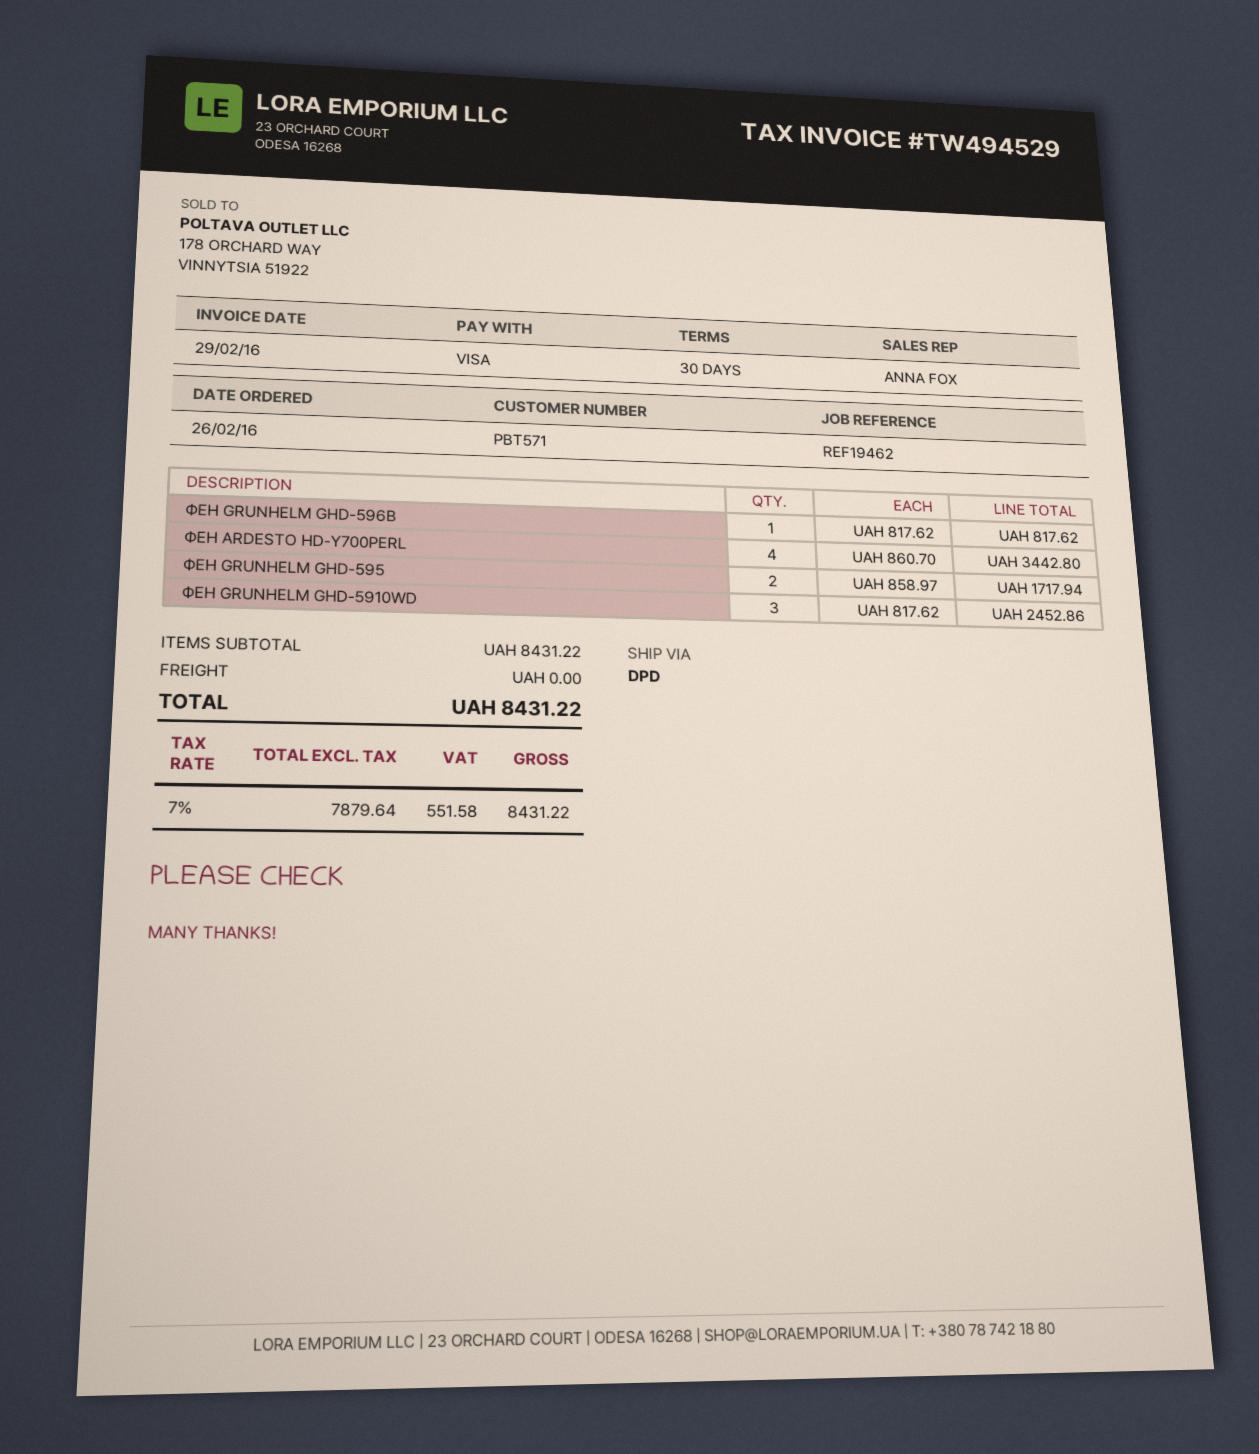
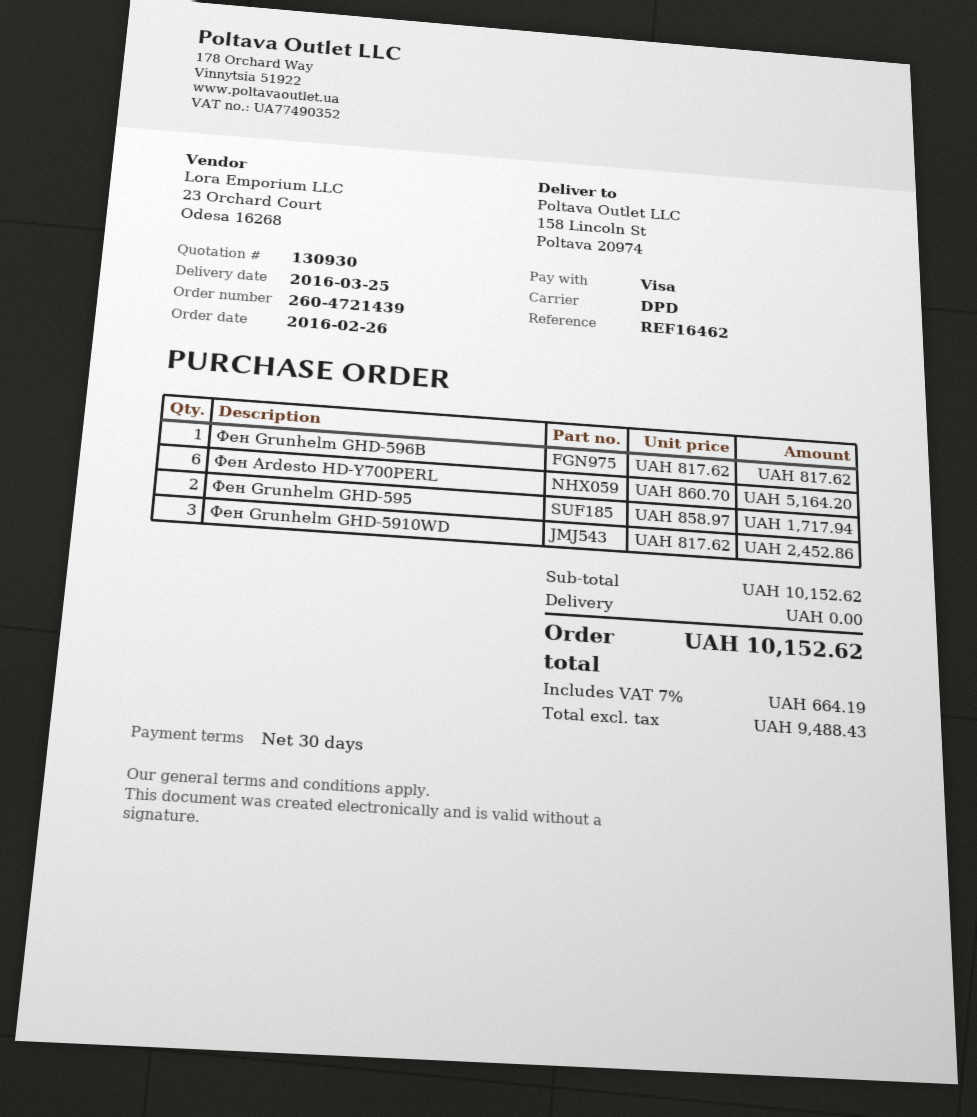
reference: REF19462 -> REF16462
ФЕН ARDESTO HD-Y700PERL: 4 x 860.70 = 3442.80 -> 6 x 860.70 = 5164.20
subtotal: 8431.22 -> 10152.62
net: 7879.64 -> 9488.43
tax: 7% = 551.58 -> 7% = 664.19
total: 8431.22 -> 10152.62

